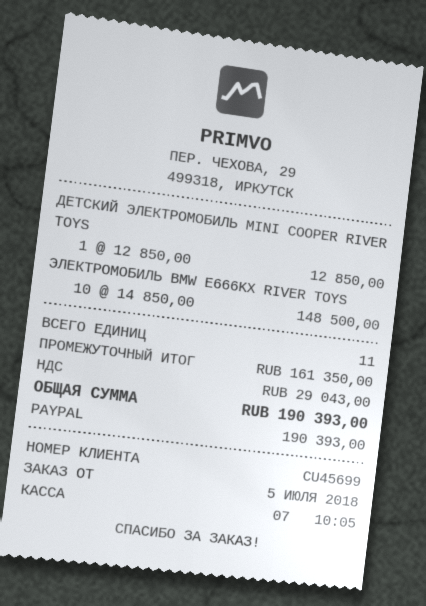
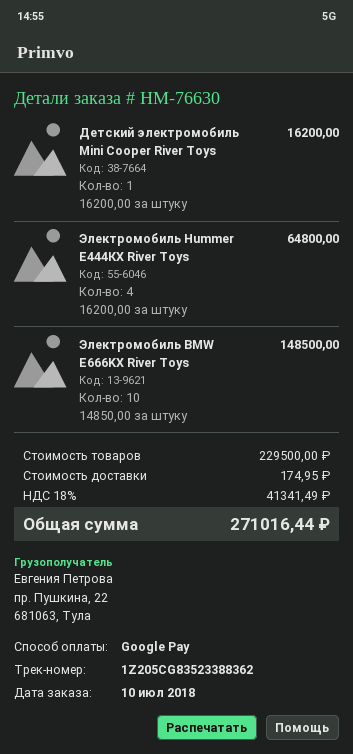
order date: 2018-07-05 -> 2018-07-10
payment method: PayPal -> Google Pay
ДЕТСКИЙ ЭЛЕКТРОМОБИЛЬ MINI COOPER RIVER TOYS: 1 x 12850.00 = 12850.00 -> 1 x 16200.00 = 16200.00
Электромобиль Hummer Е444КХ River Toys: none -> 4 x 16200.00 = 64800.00
subtotal: 161350.00 -> 229500.00
shipping: none -> 174.95
tax: 29043.00 -> 41341.49
total: 190393.00 -> 271016.44

